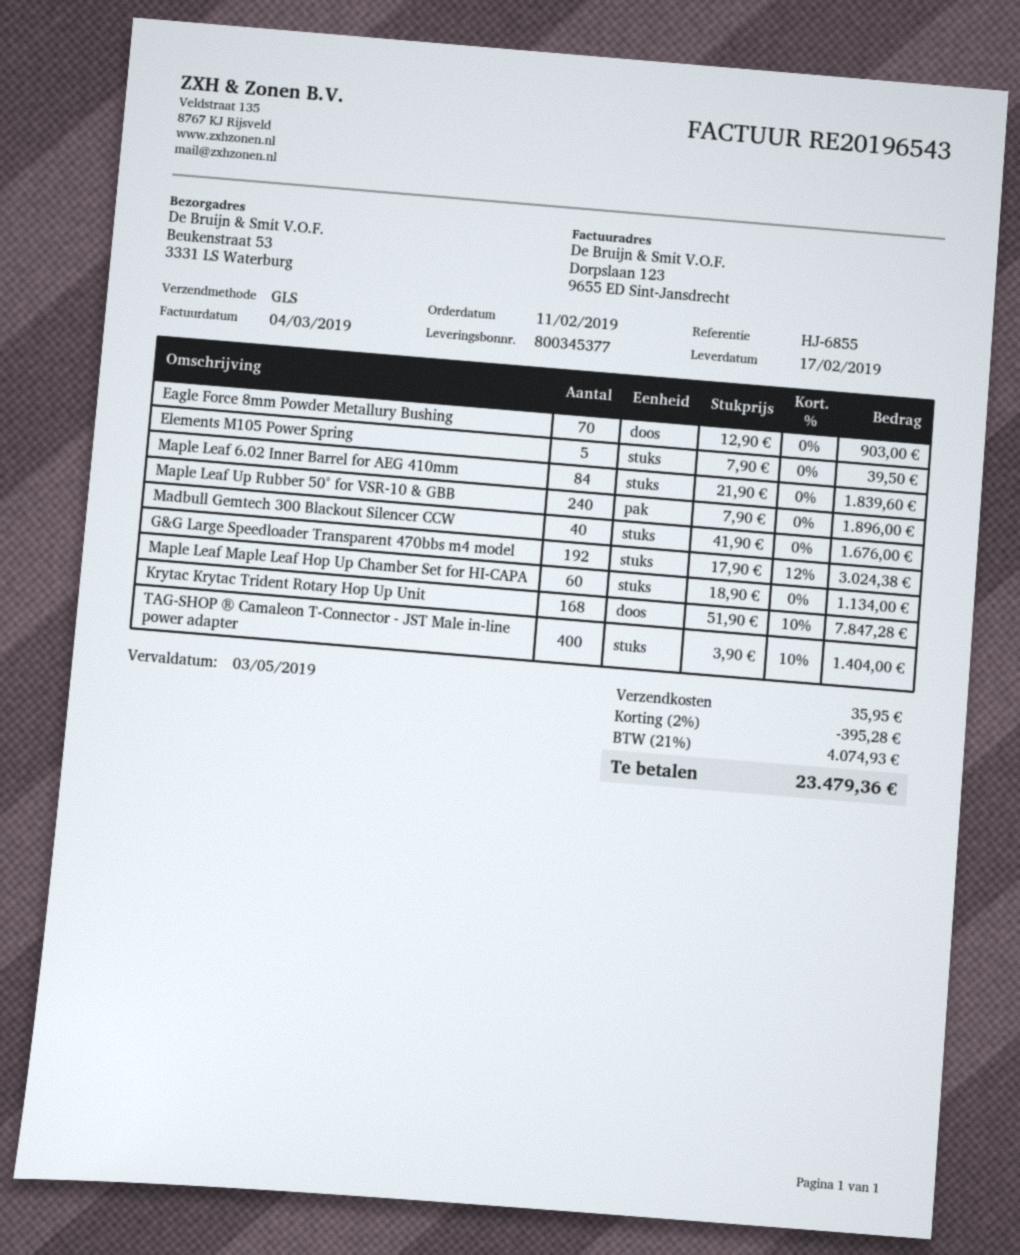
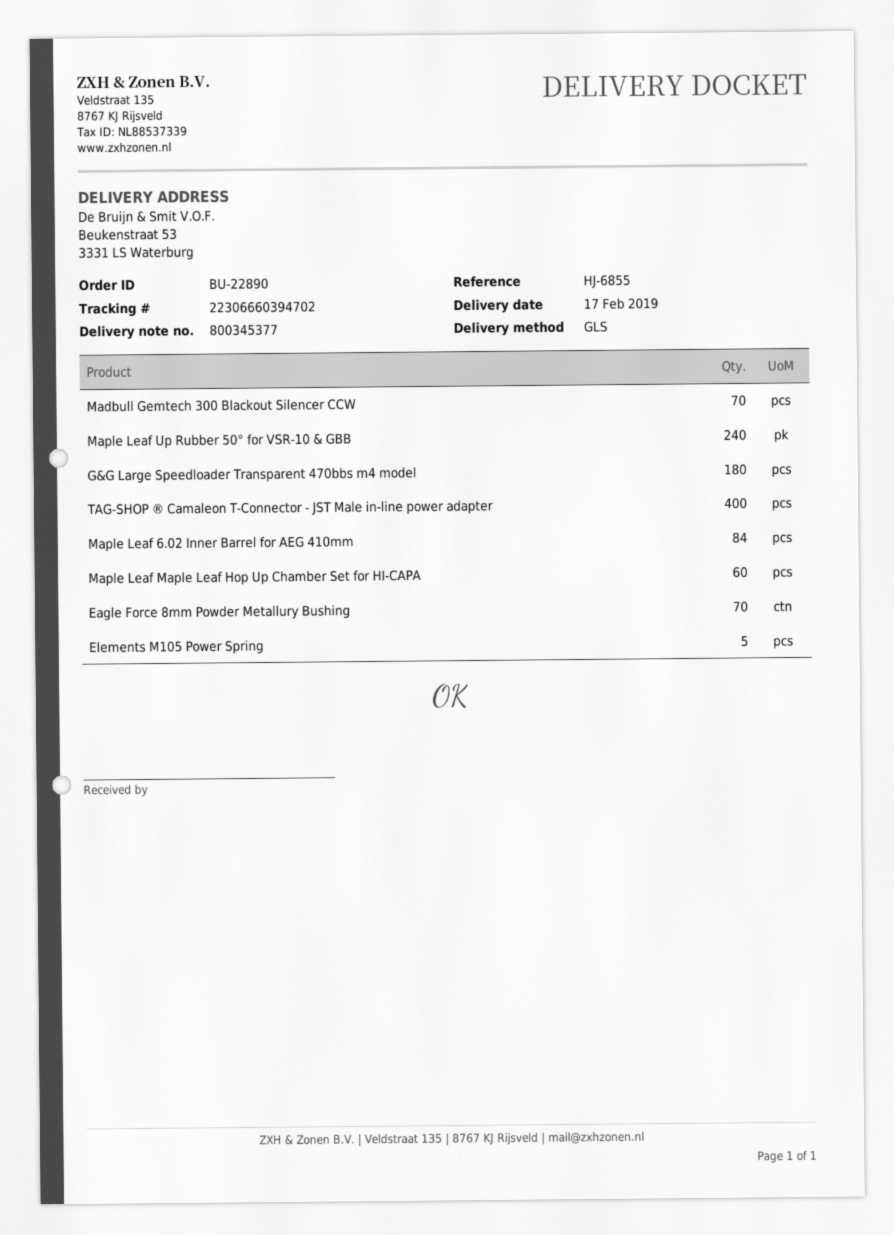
Madbull Gemtech 300 Blackout Silencer CCW: 40 -> 70
G&G Large Speedloader Transparent 470bbs m4 model: 192 -> 180
Krytac Krytac Trident Rotary Hop Up Unit: 168 -> none

